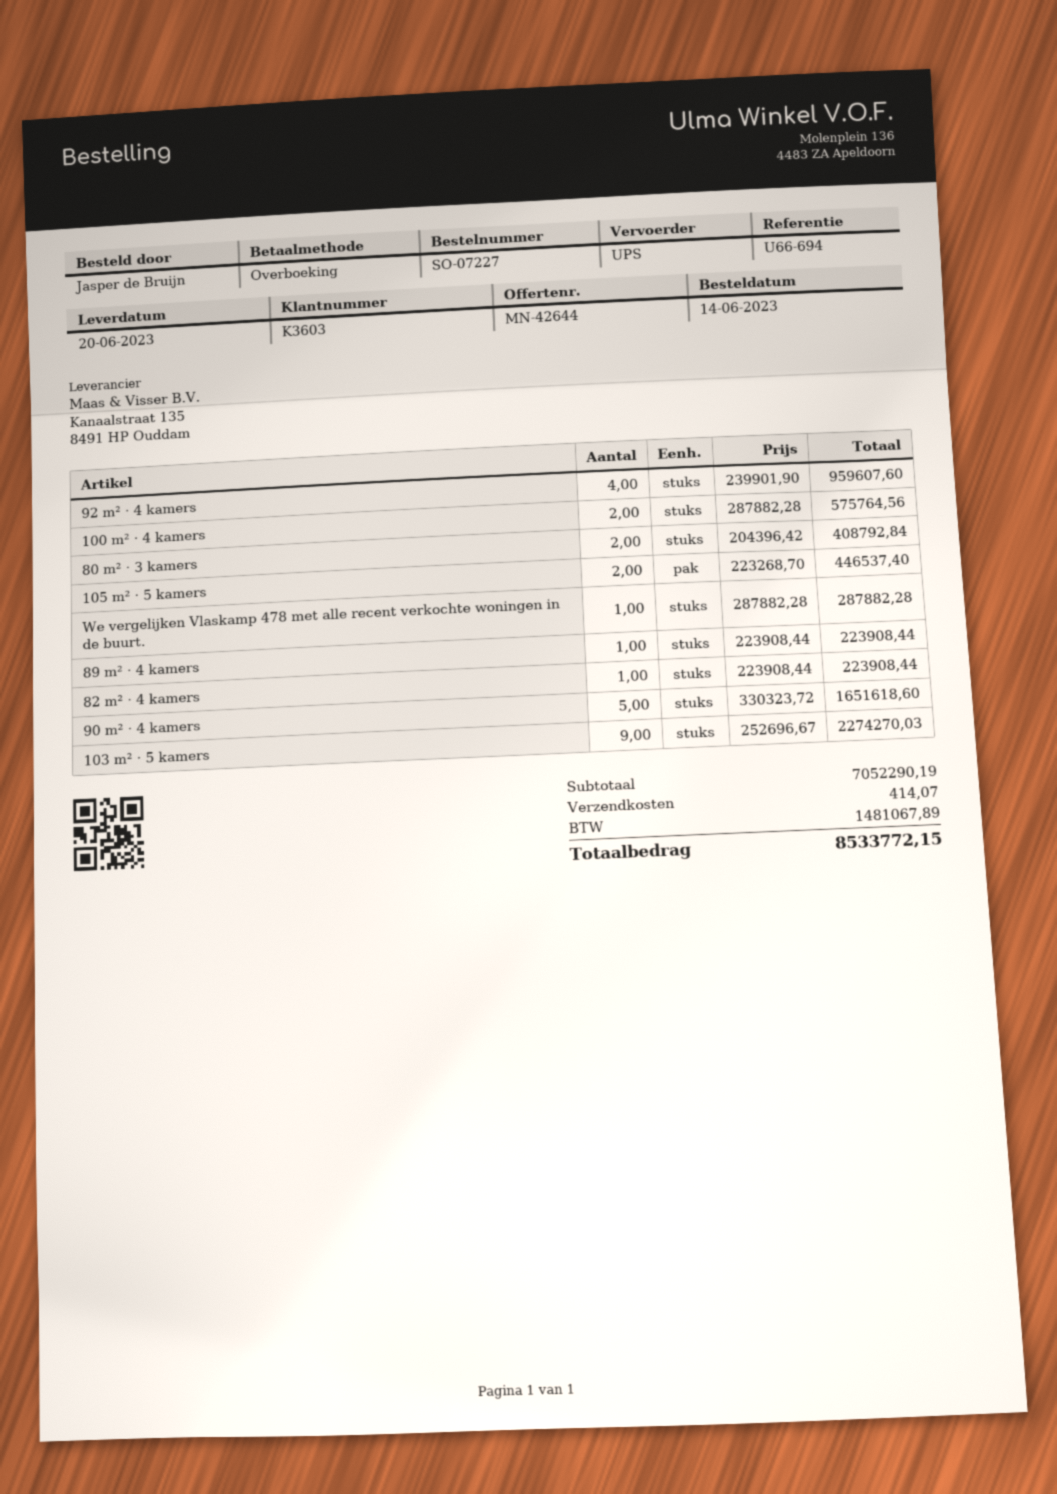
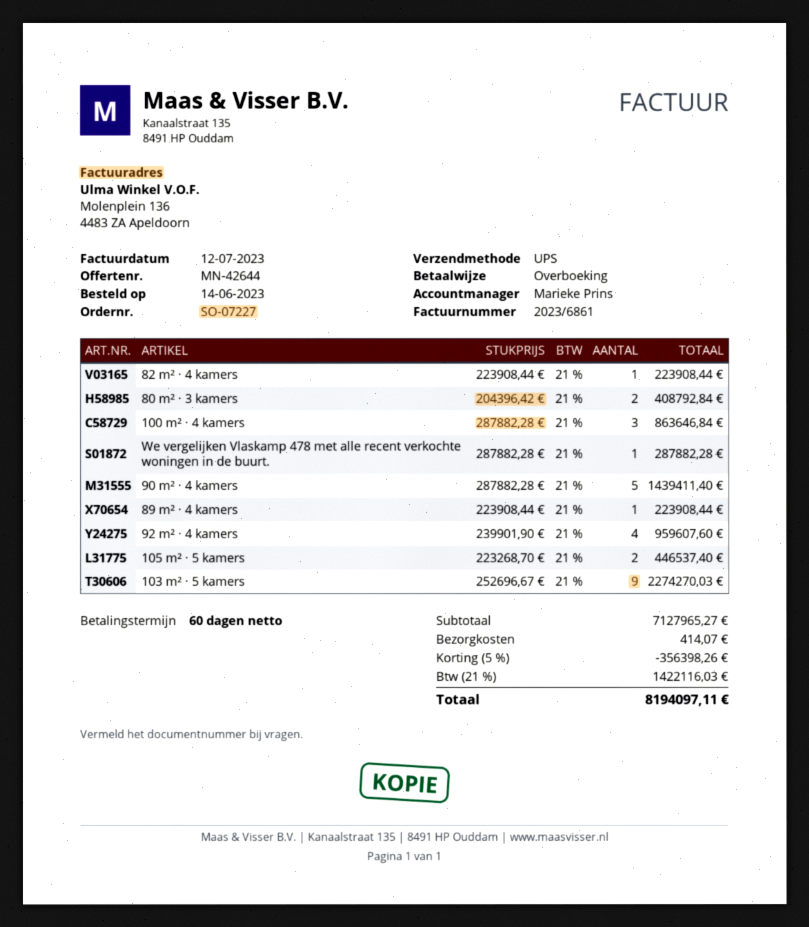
100 m² · 4 kamers: 2 x 287882.28 = 575764.56 -> 3 x 287882.28 = 863646.84
90 m² · 4 kamers: 5 x 330323.72 = 1651618.60 -> 5 x 287882.28 = 1439411.40
subtotal: 7052290.19 -> 7127965.27
discount: none -> 5% = 356398.26
tax: 1481067.89 -> 1422116.03
total: 8533772.15 -> 8194097.11

